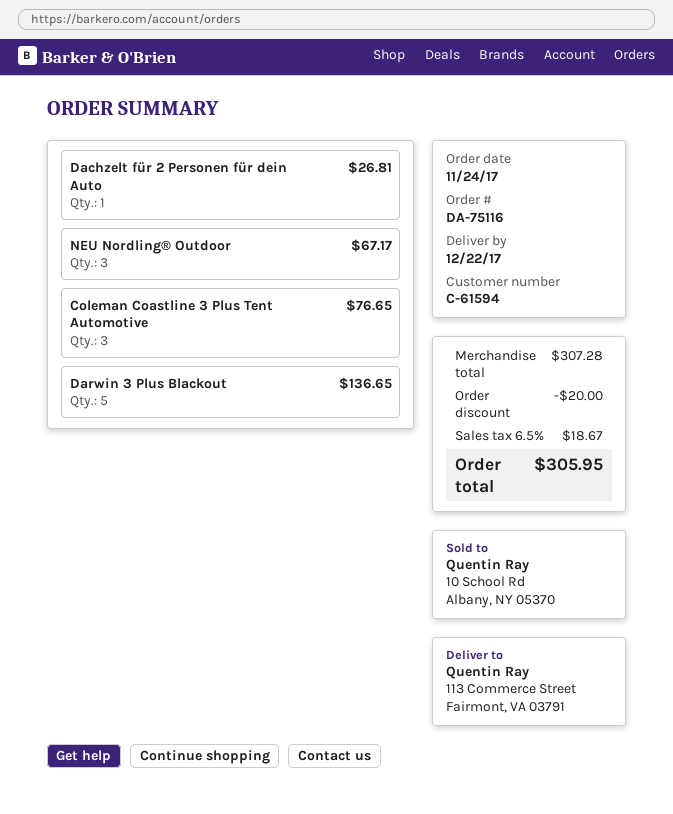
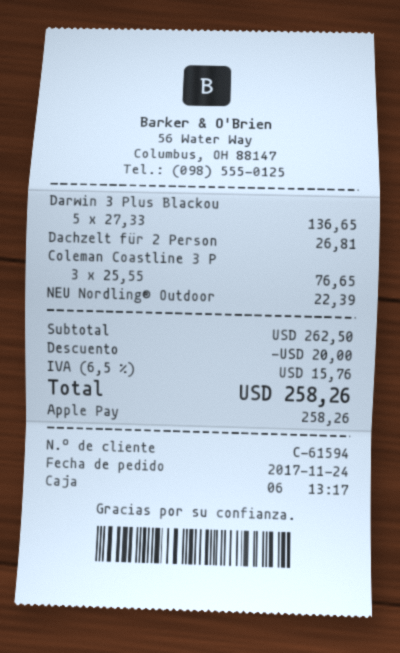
NEU Nordling® Outdoor: 3 for 67.17 -> 1 for 22.39
subtotal: 307.28 -> 262.50
tax: 6.5% = 18.67 -> 6.5% = 15.76
total: 305.95 -> 258.26

